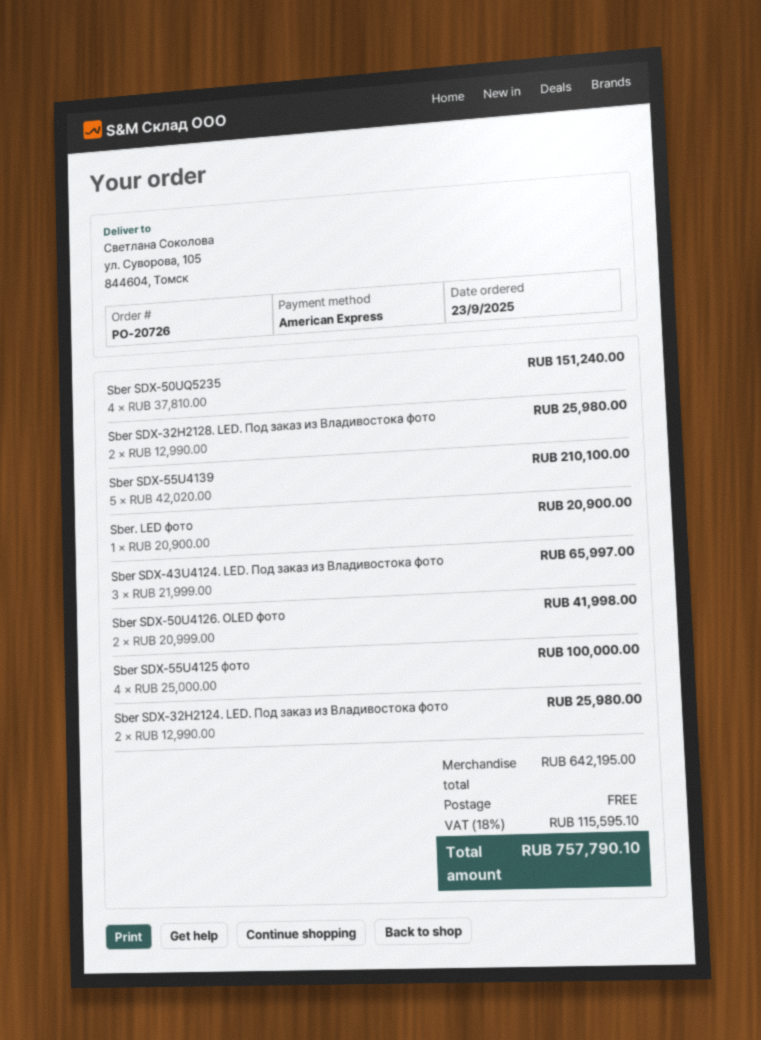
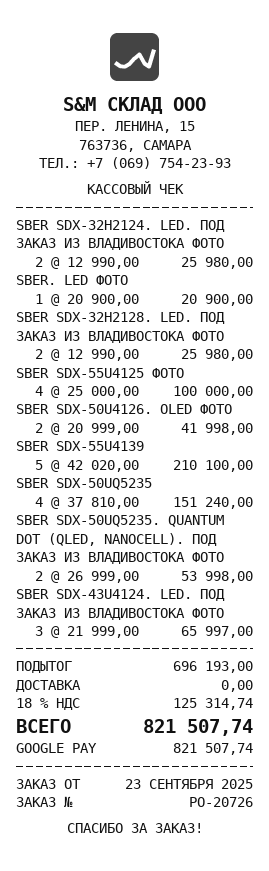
payment method: American Express -> Google Pay
SBER SDX-50UQ5235. QUANTUM DOT (QLED, NANOCELL). ПОД ЗАКАЗ ИЗ ВЛАДИВОСТОКА ФОТО: none -> 2 x 26999.00 = 53998.00
subtotal: 642195.00 -> 696193.00
tax: 18% = 115595.10 -> 18% = 125314.74
total: 757790.10 -> 821507.74

